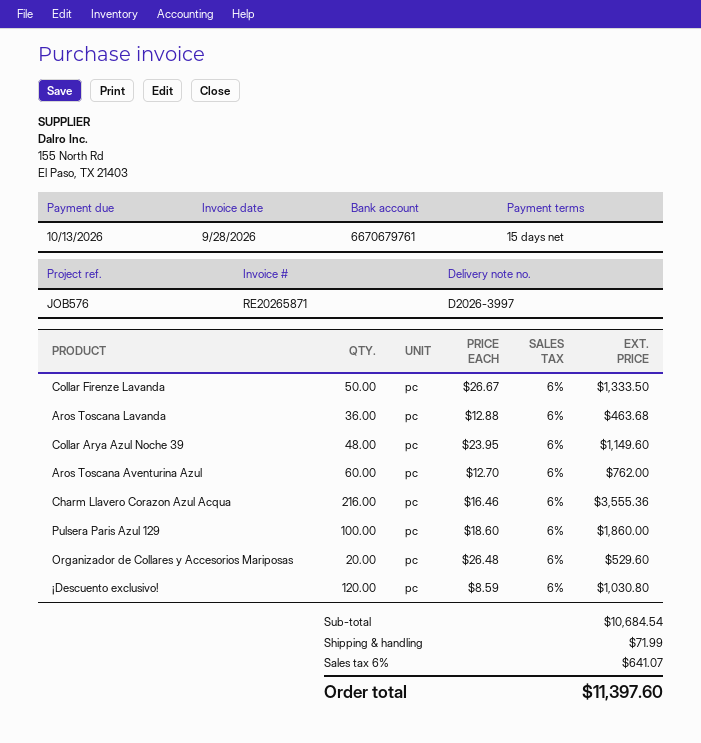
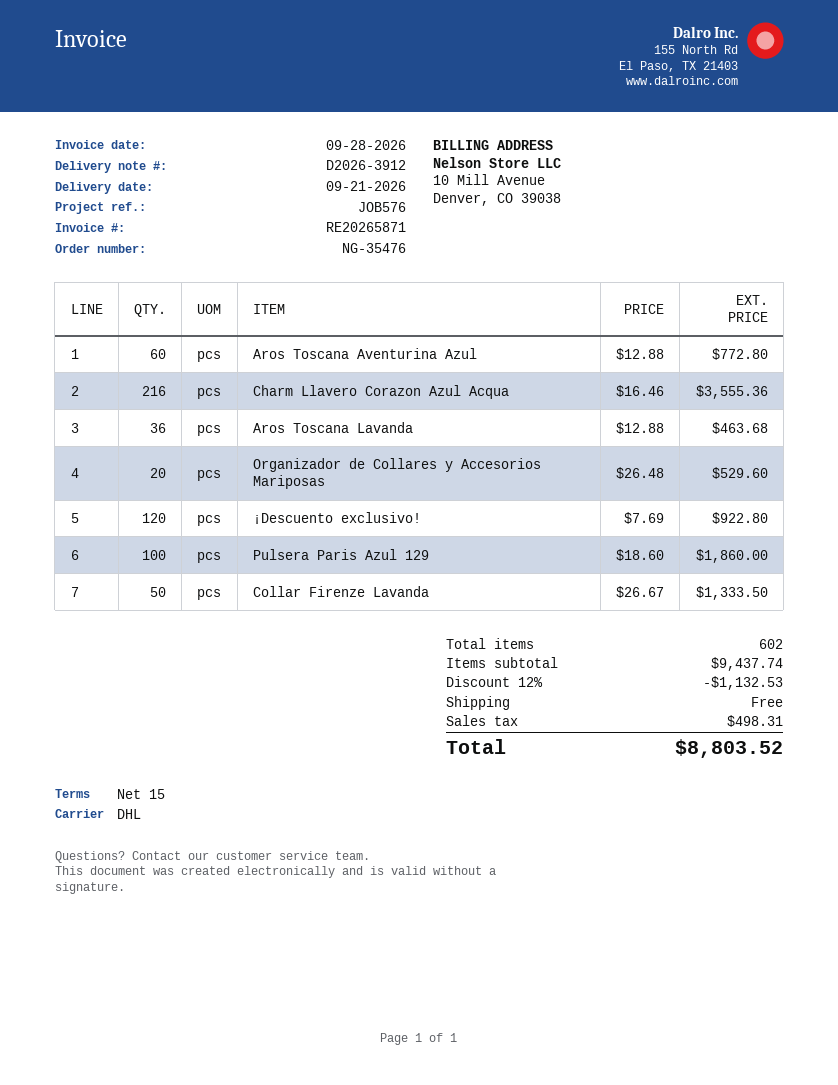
delivery note number: D2026-3997 -> D2026-3912
Collar Arya Azul Noche 39: 48 x 23.95 = 1149.60 -> none
Aros Toscana Aventurina Azul: 60 x 12.70 = 762.00 -> 60 x 12.88 = 772.80
¡Descuento exclusivo!: 120 x 8.59 = 1030.80 -> 120 x 7.69 = 922.80
subtotal: 10684.54 -> 9437.74
discount: none -> 12% = 1132.53
shipping: 71.99 -> 0.00
tax: 641.07 -> 498.31
total: 11397.60 -> 8803.52

